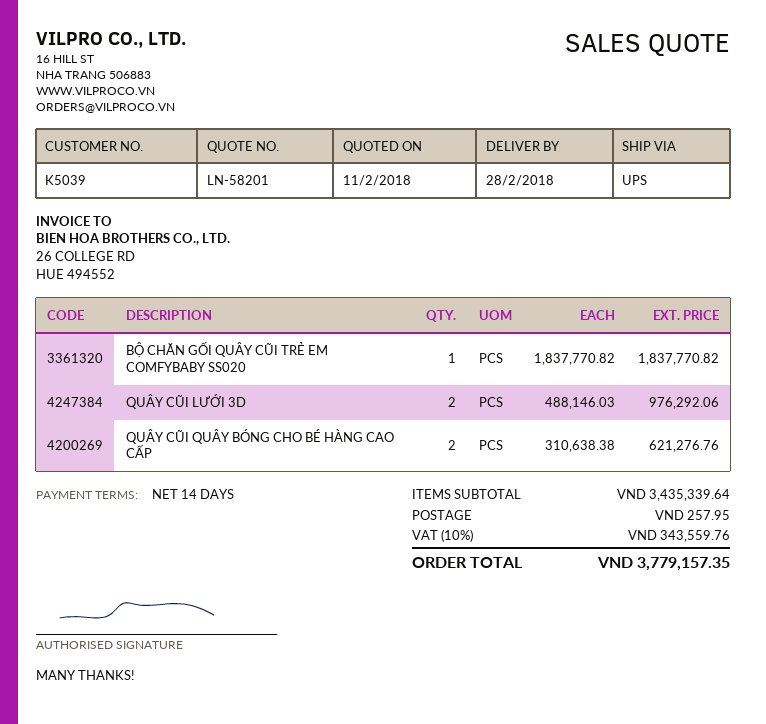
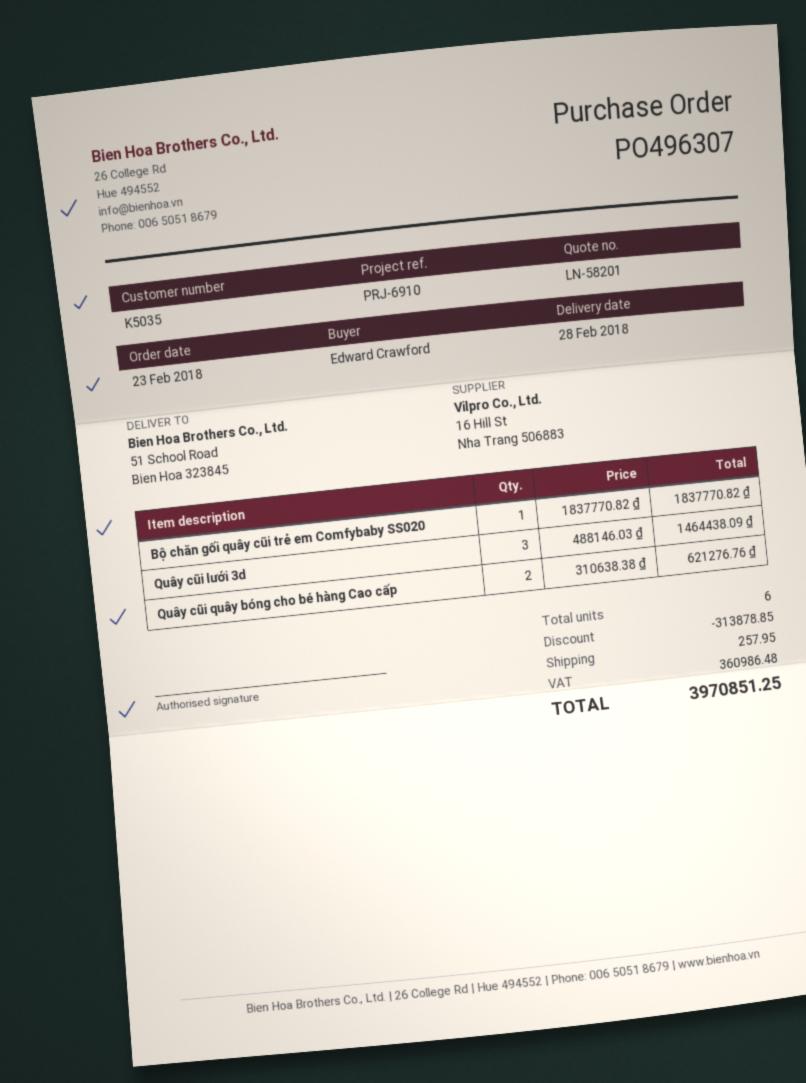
customer number: K5039 -> K5035
QUÂY CŨI LƯỚI 3D: 2 x 488146.03 = 976292.06 -> 3 x 488146.03 = 1464438.09
discount: none -> 313878.85
tax: 343559.76 -> 360986.48
total: 3779157.35 -> 3970851.25

